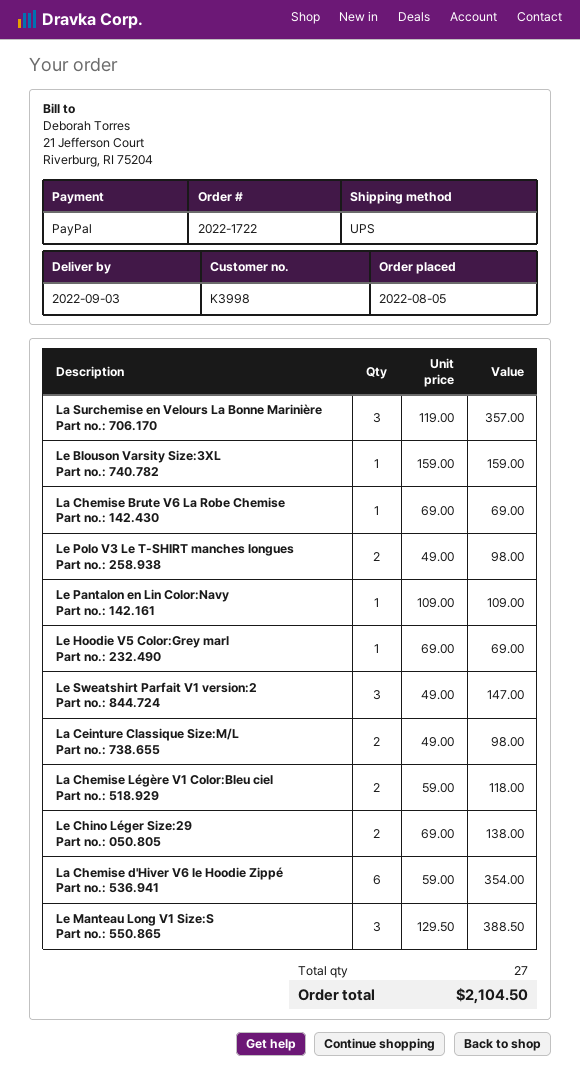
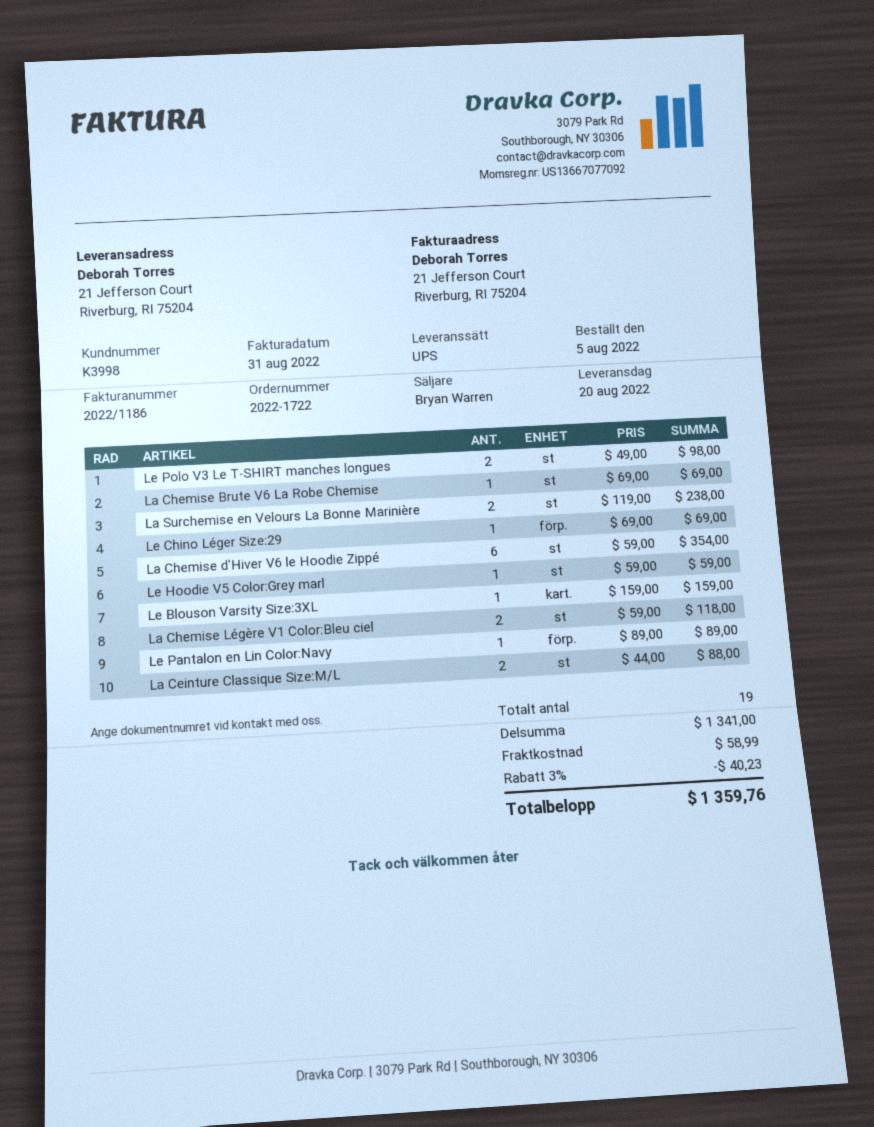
delivery date: 2022-09-03 -> 2022-08-20
La Surchemise en Velours La Bonne Marinière: 3 x 119.00 = 357.00 -> 2 x 119.00 = 238.00
Le Pantalon en Lin Color:Navy: 1 x 109.00 = 109.00 -> 1 x 89.00 = 89.00
Le Hoodie V5 Color:Grey marl: 1 x 69.00 = 69.00 -> 1 x 59.00 = 59.00
Le Sweatshirt Parfait V1 version:2: 3 x 49.00 = 147.00 -> none
La Ceinture Classique Size:M/L: 2 x 49.00 = 98.00 -> 2 x 44.00 = 88.00
Le Chino Léger Size:29: 2 x 69.00 = 138.00 -> 1 x 69.00 = 69.00
Le Manteau Long V1 Size:S: 3 x 129.50 = 388.50 -> none
total quantity: 27 -> 19
discount: none -> 3% = 40.23
shipping: none -> 58.99
total: 2104.50 -> 1359.76

